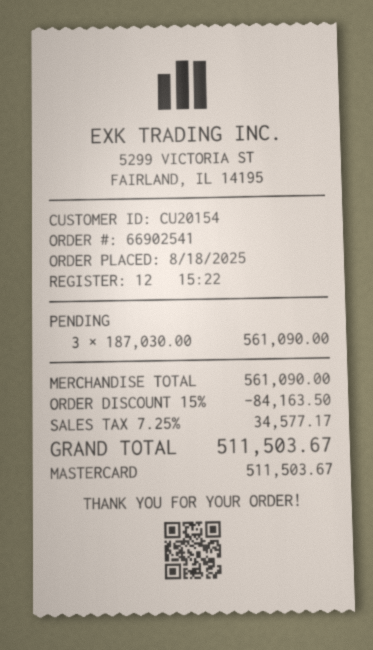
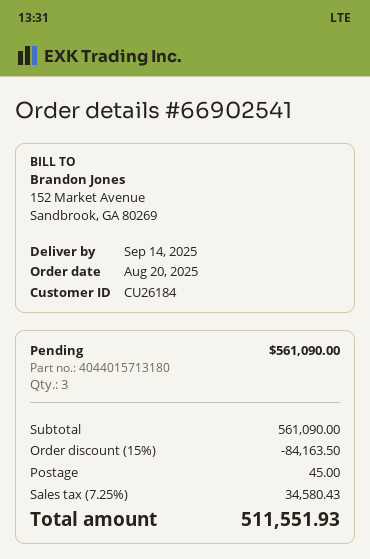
order date: 2025-08-18 -> 2025-08-20
customer number: CU20154 -> CU26184
shipping: none -> 45.00
tax: 7.25% = 34577.17 -> 7.25% = 34580.43
total: 511503.67 -> 511551.93

